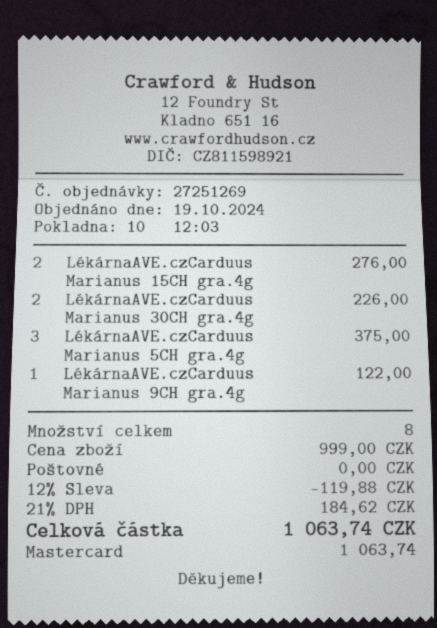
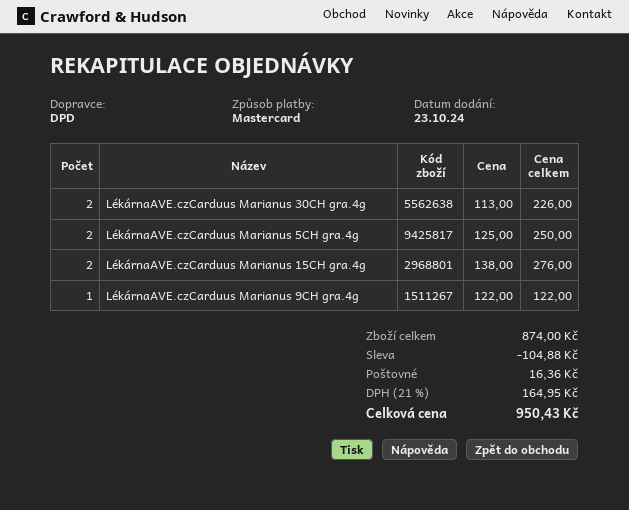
LékárnaAVE.czCarduus Marianus 5CH gra.4g: 3 for 375.00 -> 2 for 250.00
subtotal: 999.00 -> 874.00
discount: 119.88 -> 104.88
shipping: 0.00 -> 16.36
tax: 21% = 184.62 -> 21% = 164.95
total: 1063.74 -> 950.43

